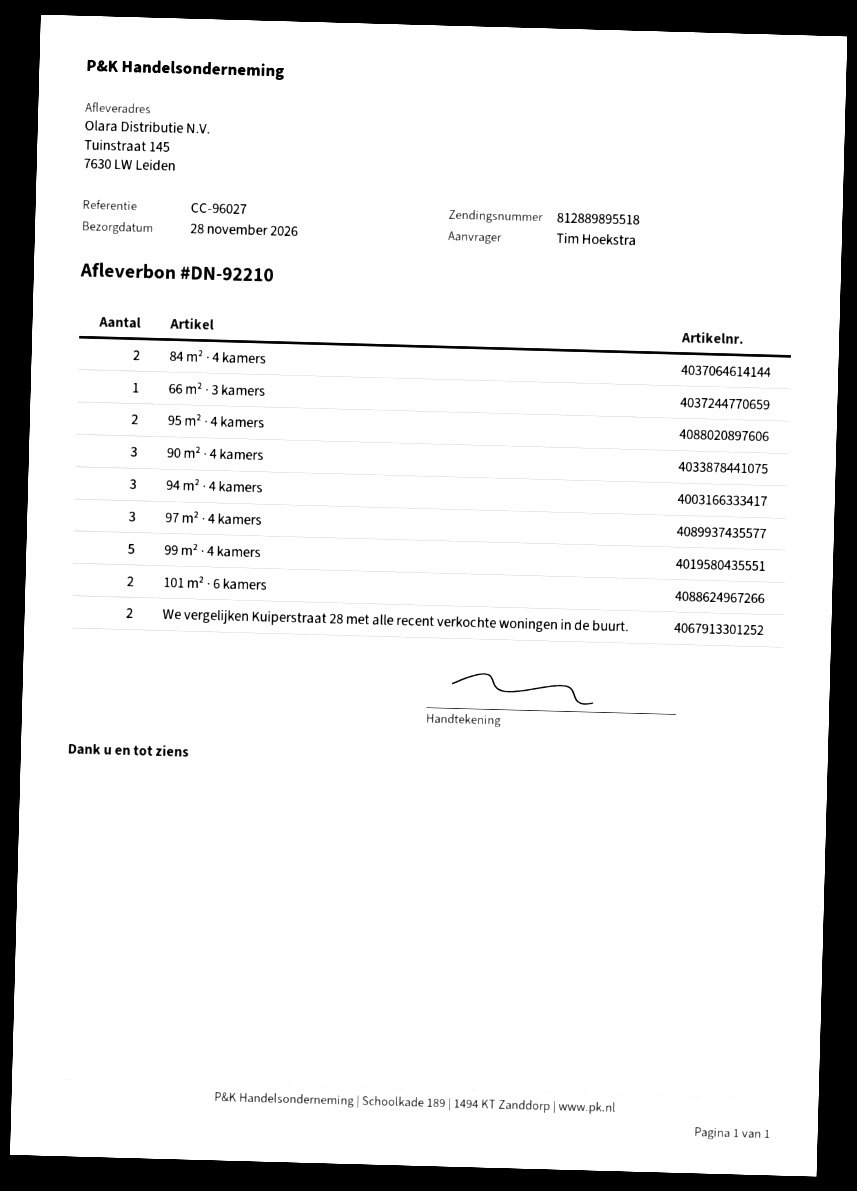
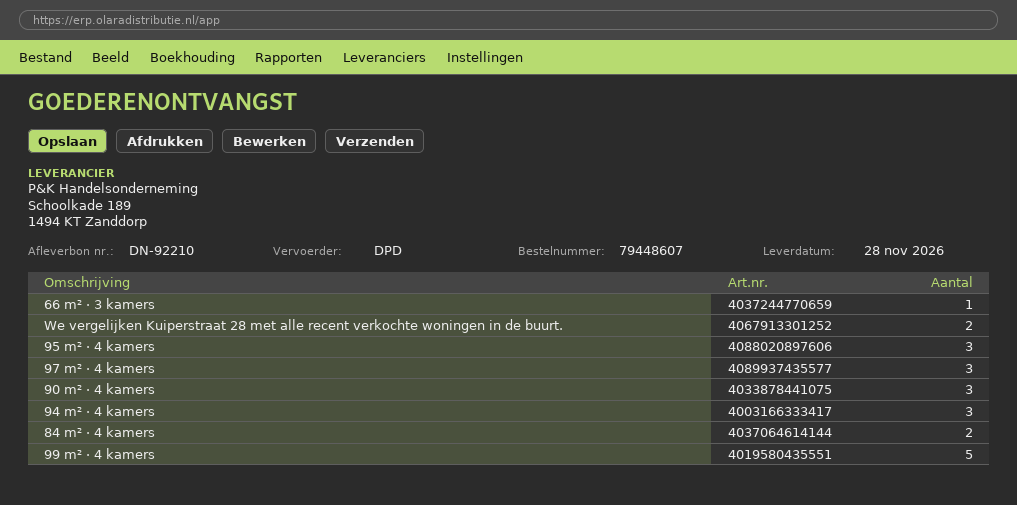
95 m² · 4 kamers: 2 -> 3
101 m² · 6 kamers: 2 -> none

